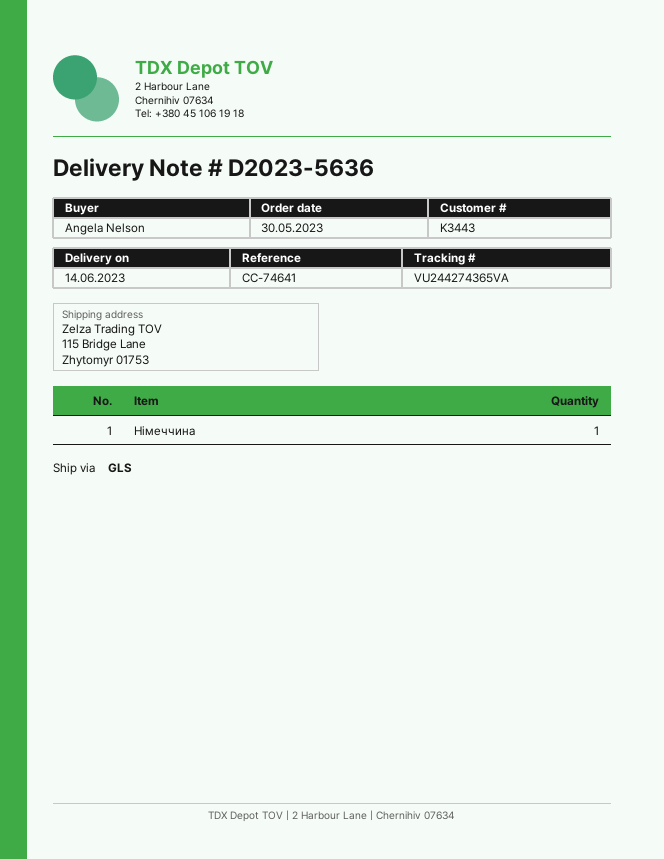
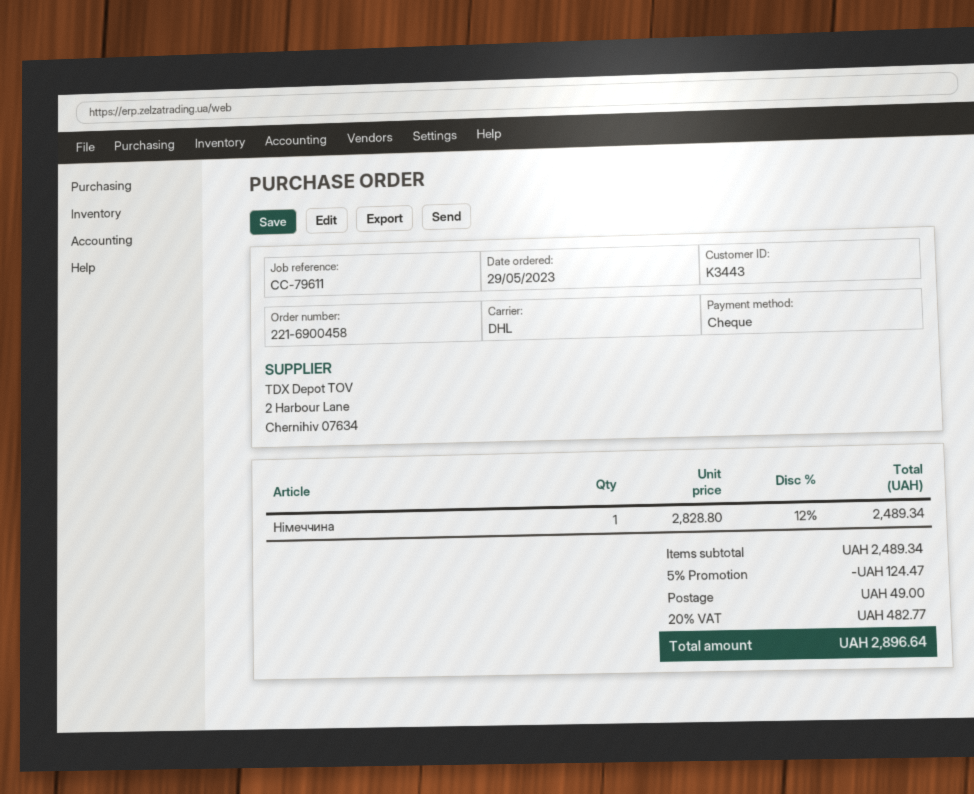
order date: 2023-05-30 -> 2023-05-29
reference: CC-74641 -> CC-79611
shipping method: GLS -> DHL

